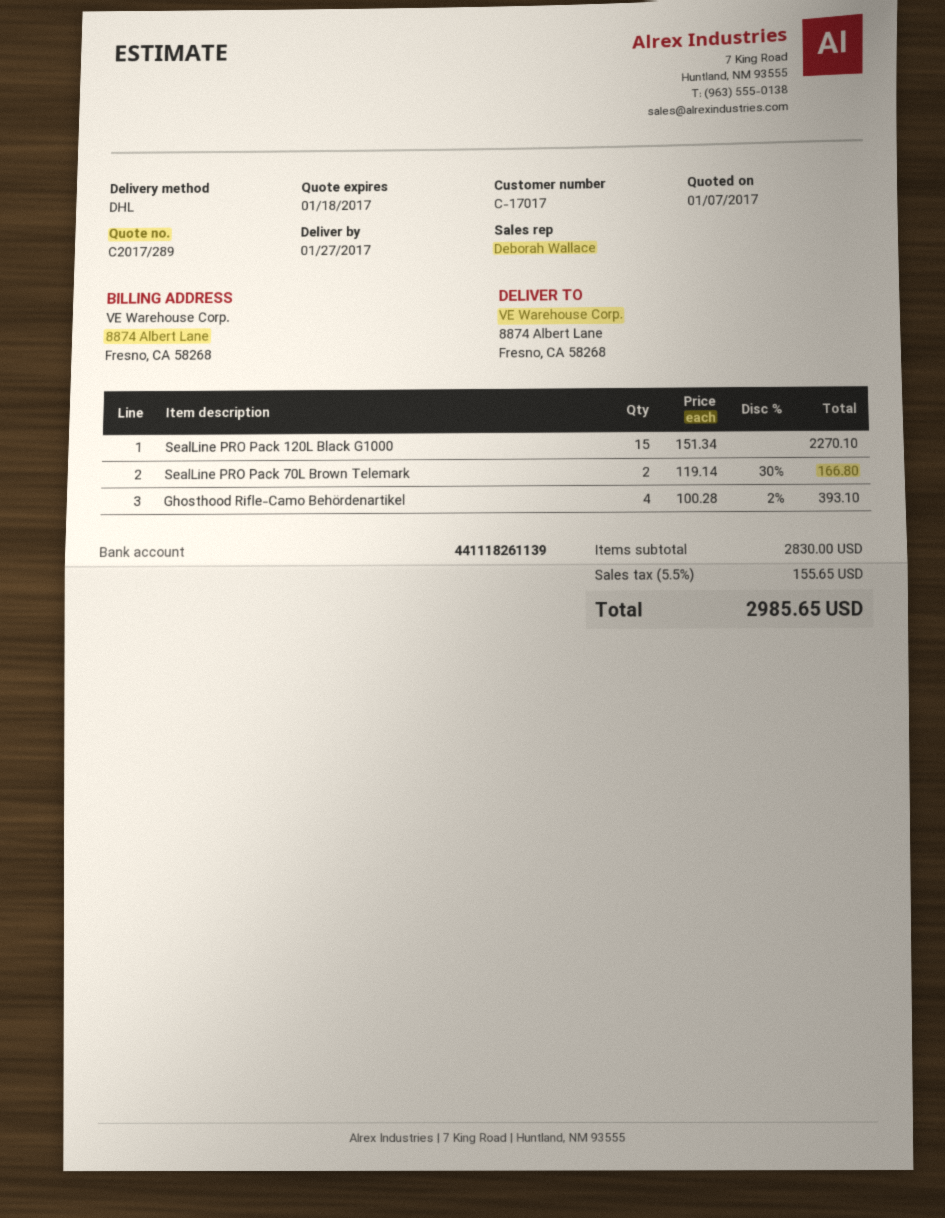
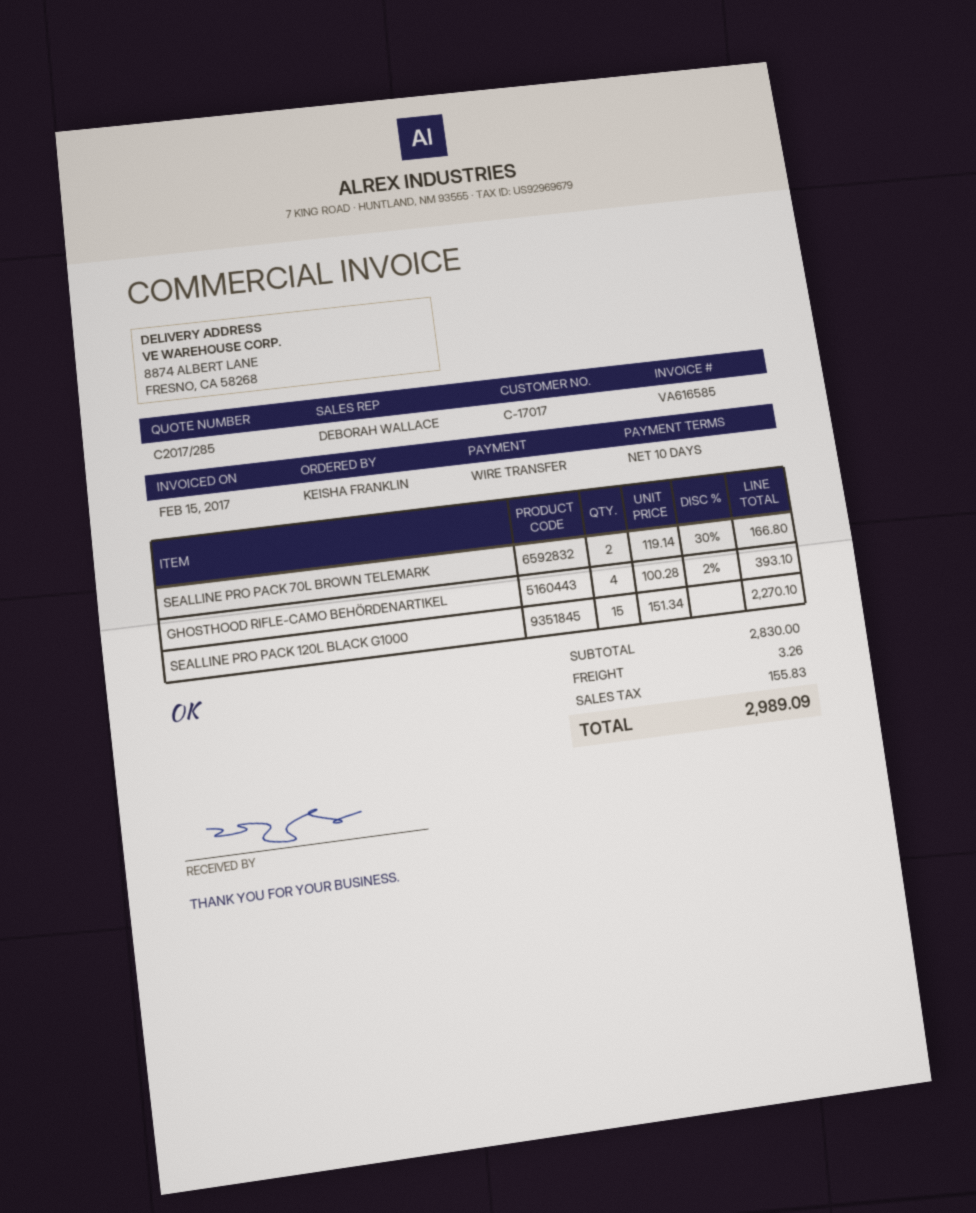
quote number: C2017/289 -> C2017/285
shipping: none -> 3.26
tax: 155.65 -> 155.83
total: 2985.65 -> 2989.09

